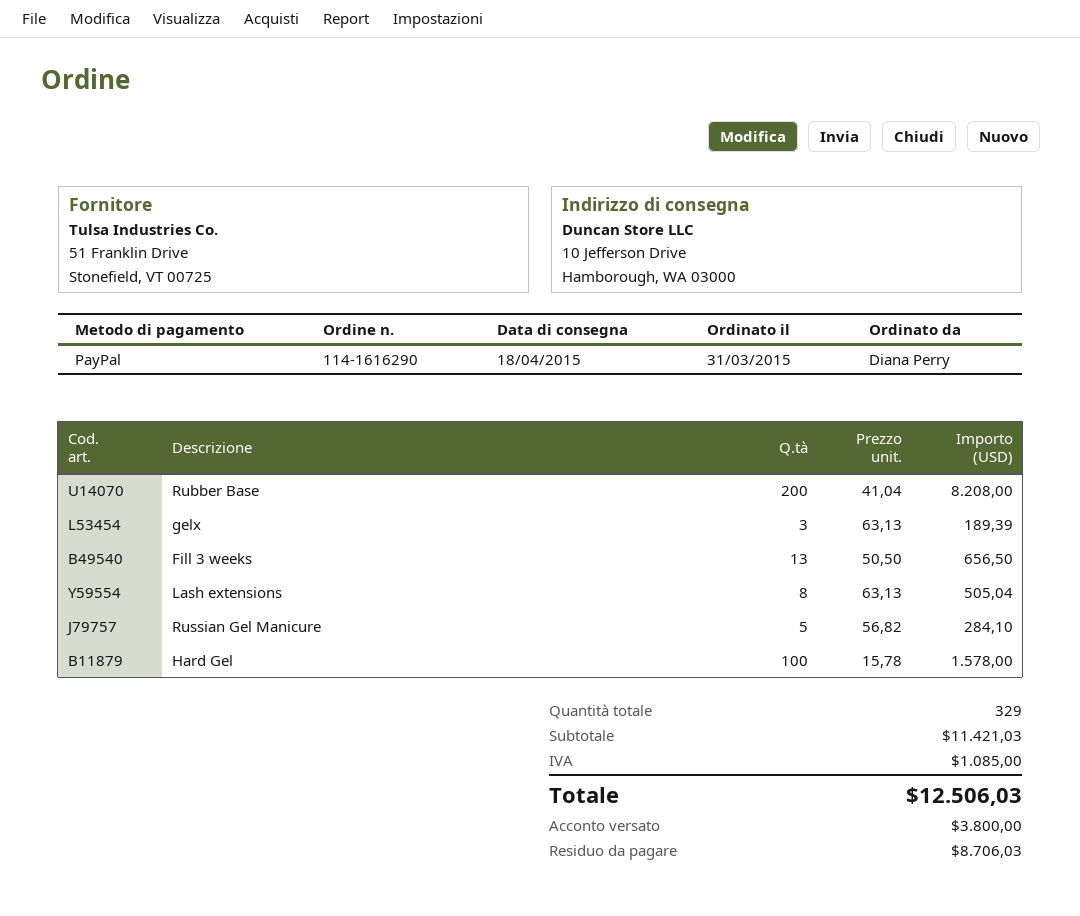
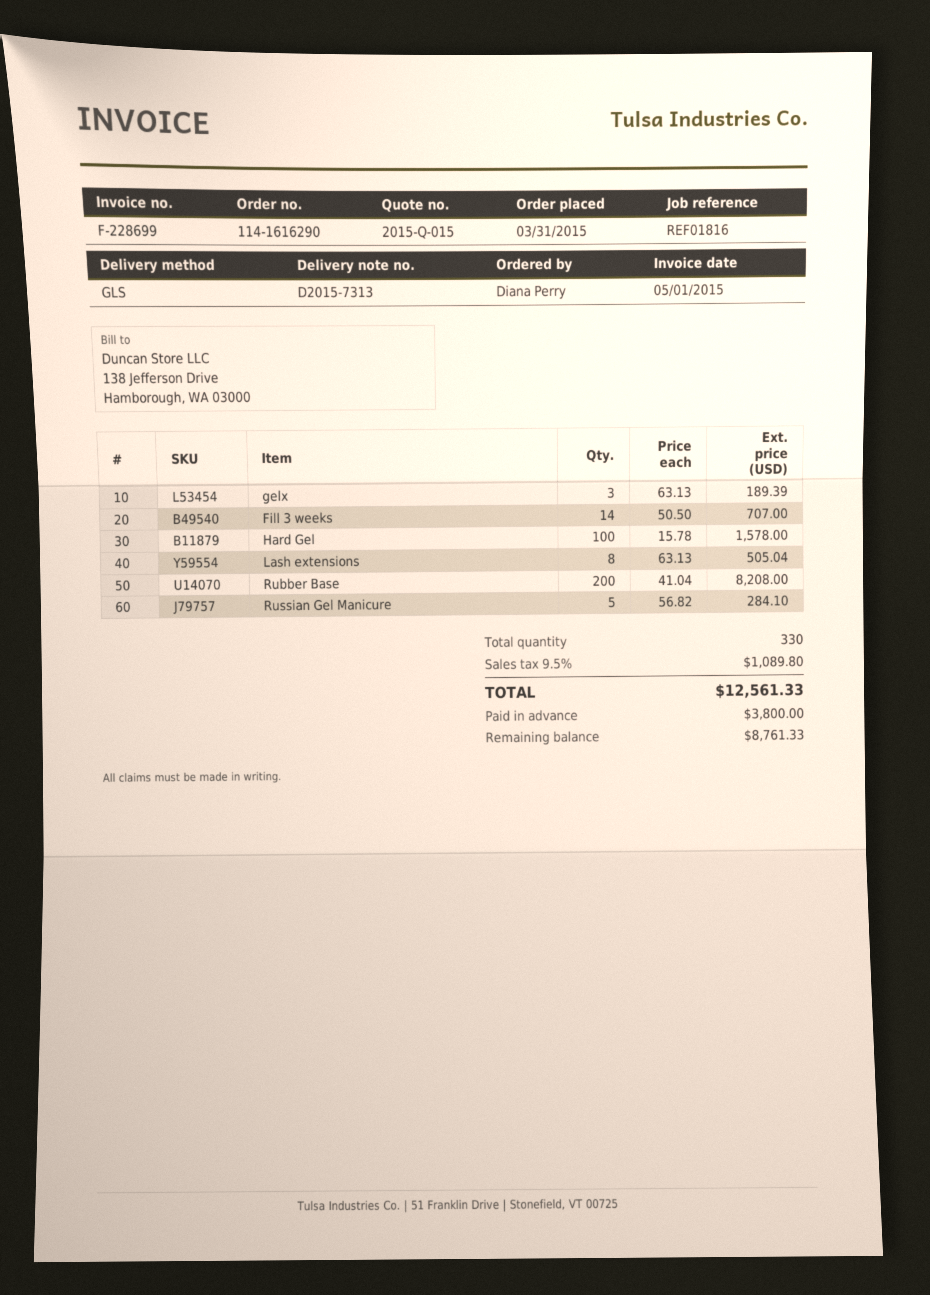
Fill 3 weeks: 13 x 50.50 = 656.50 -> 14 x 50.50 = 707.00
total quantity: 329 -> 330
tax: 1085.00 -> 1089.80
total: 12506.03 -> 12561.33
balance: 8706.03 -> 8761.33

